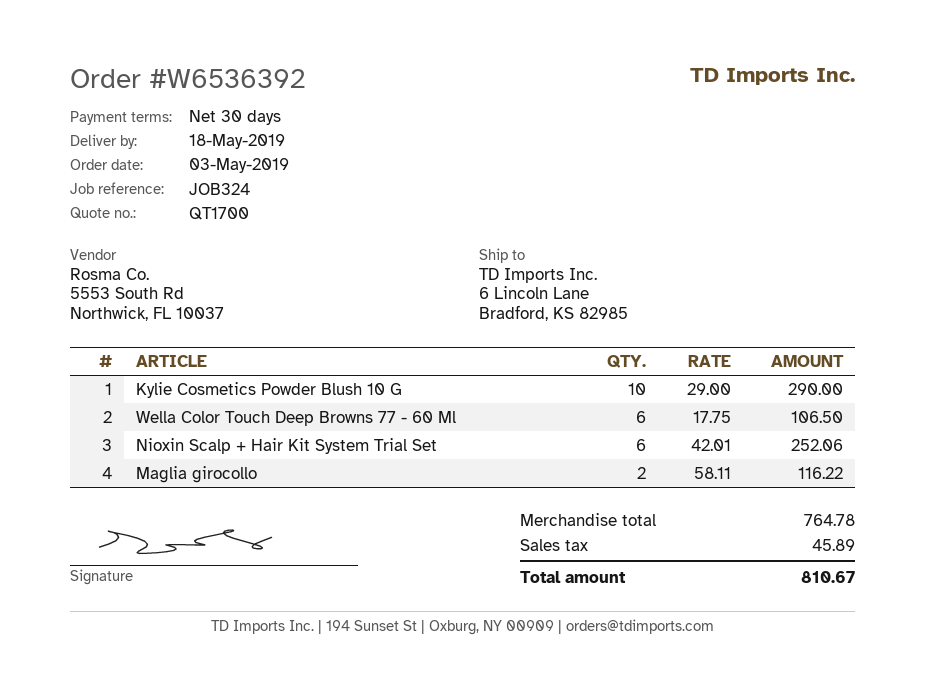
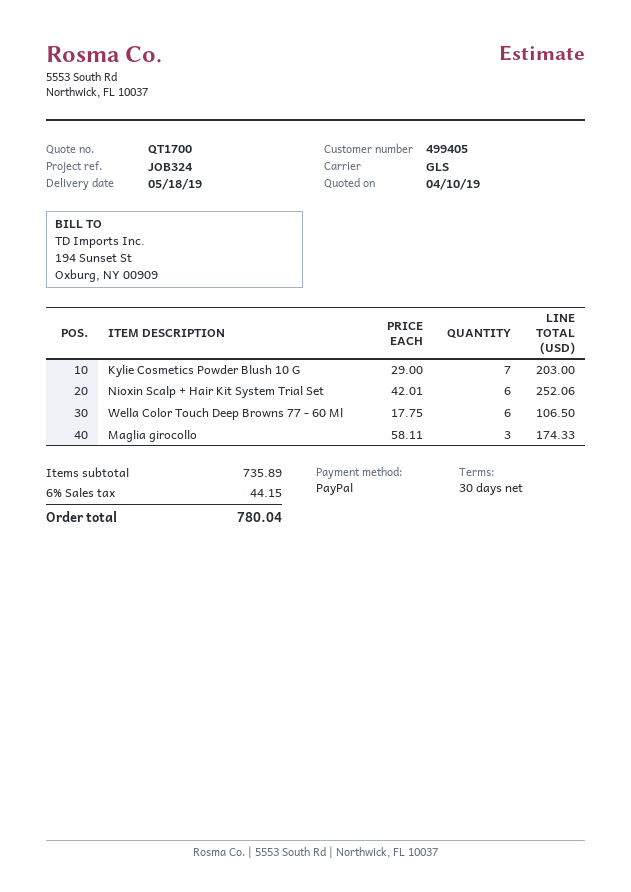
Kylie Cosmetics Powder Blush 10 G: 10 x 29.00 = 290.00 -> 7 x 29.00 = 203.00
Maglia girocollo: 2 x 58.11 = 116.22 -> 3 x 58.11 = 174.33
subtotal: 764.78 -> 735.89
tax: 45.89 -> 44.15
total: 810.67 -> 780.04

